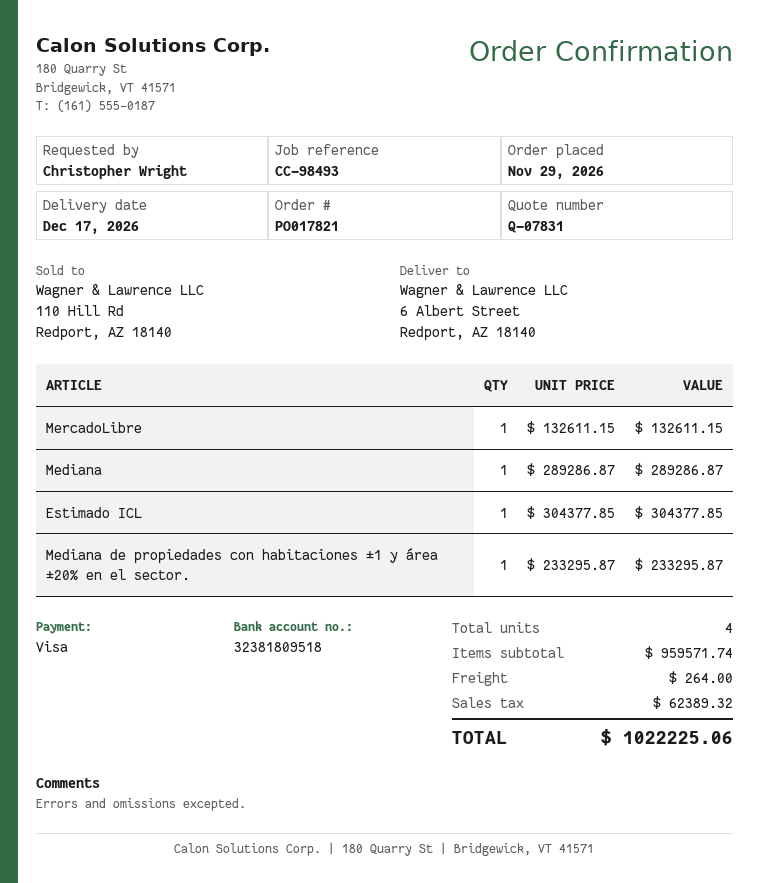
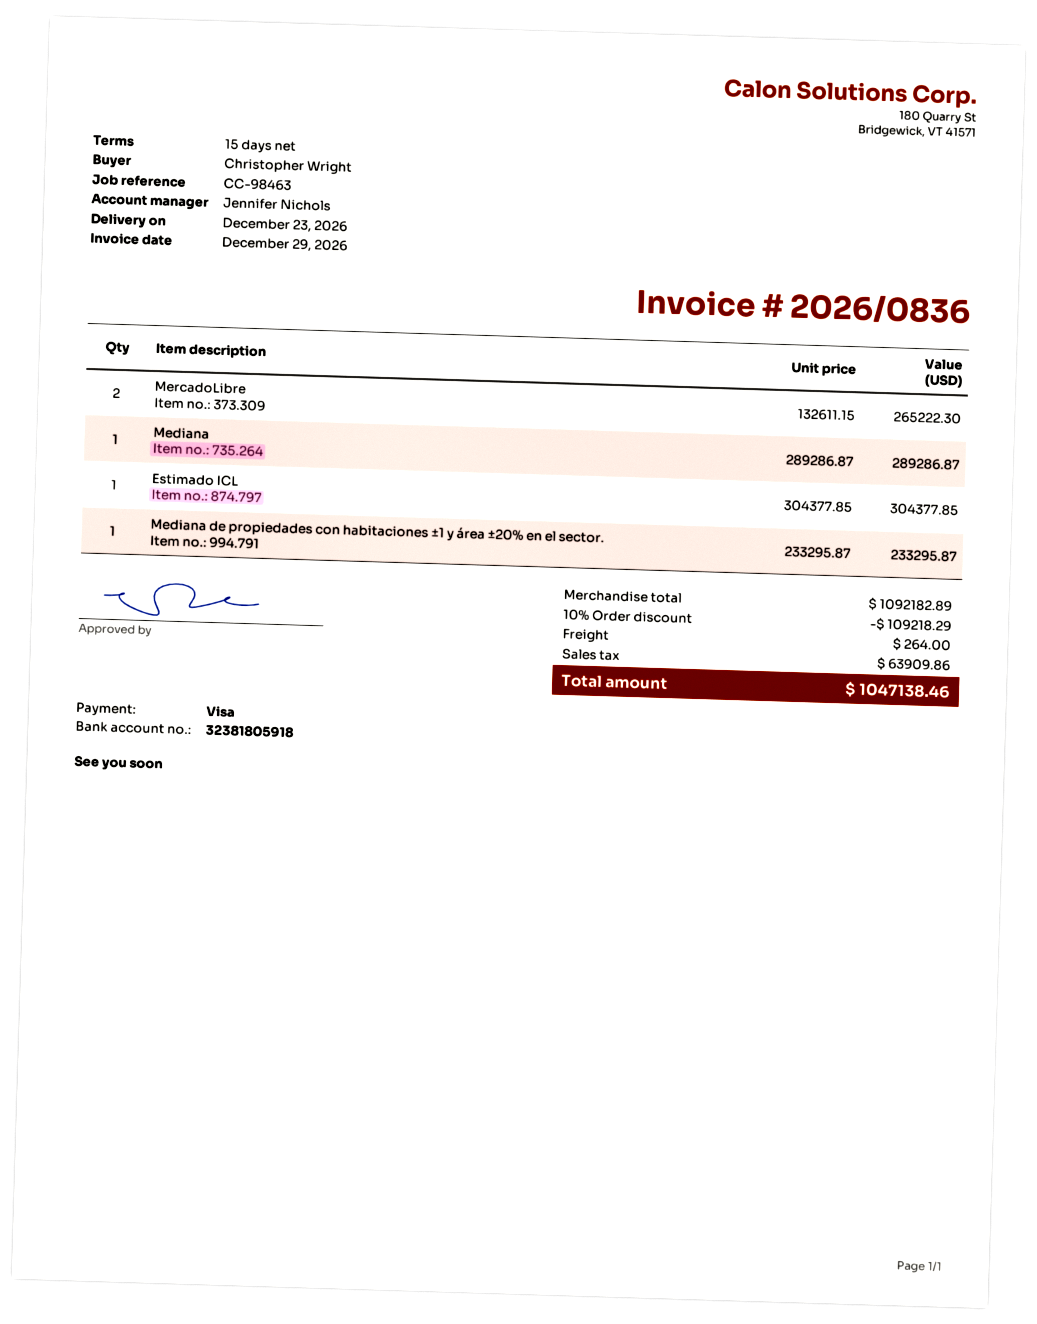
delivery date: 2026-12-17 -> 2026-12-23
reference: CC-98493 -> CC-98463
bank account: 32381809518 -> 32381805918
MercadoLibre: 1 x 132611.15 = 132611.15 -> 2 x 132611.15 = 265222.30
subtotal: 959571.74 -> 1092182.89
discount: none -> 10% = 109218.29
tax: 62389.32 -> 63909.86
total: 1022225.06 -> 1047138.46

